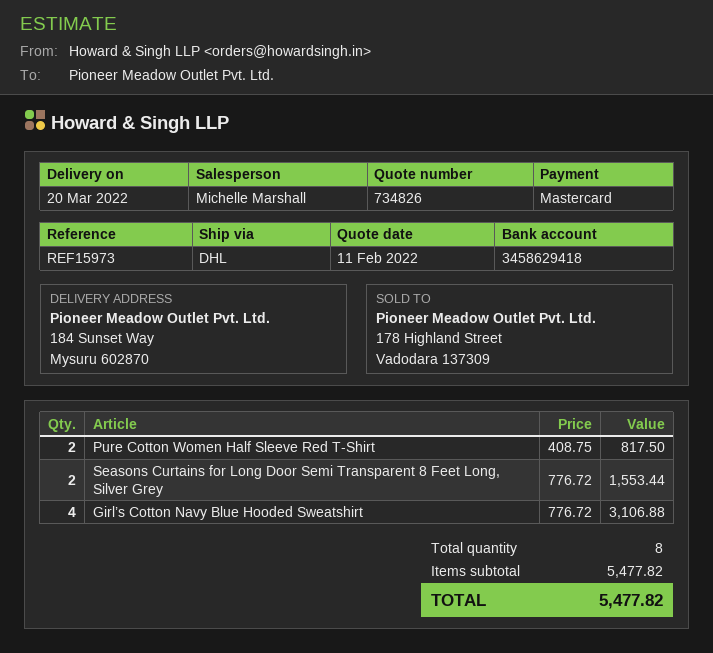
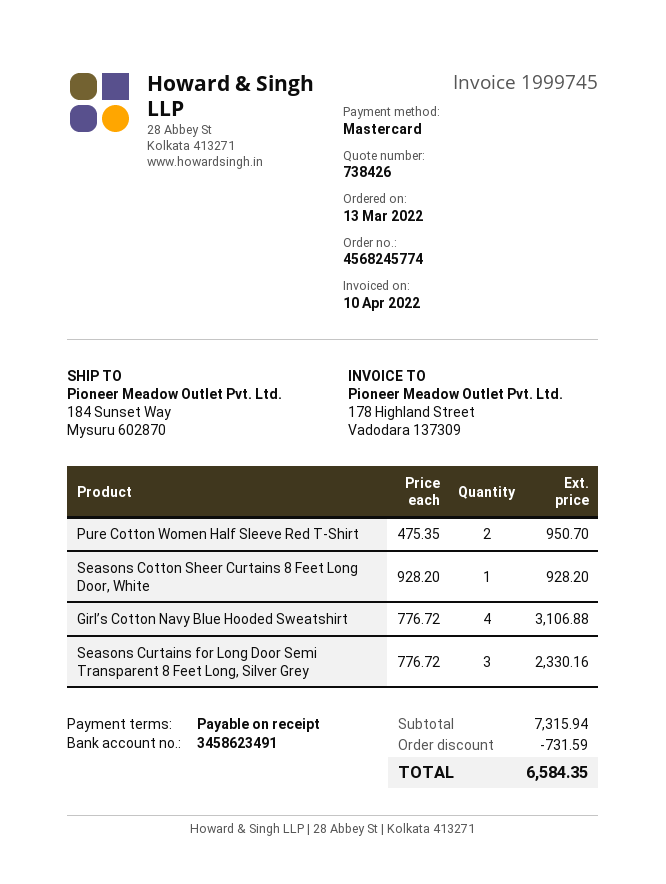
quote number: 734826 -> 738426
bank account: 3458629418 -> 3458623491
Pure Cotton Women Half Sleeve Red T-Shirt: 2 x 408.75 = 817.50 -> 2 x 475.35 = 950.70
Seasons Curtains for Long Door Semi Transparent 8 Feet Long, Silver Grey: 2 x 776.72 = 1553.44 -> 3 x 776.72 = 2330.16
Seasons Cotton Sheer Curtains 8 Feet Long Door, White: none -> 1 x 928.20 = 928.20
subtotal: 5477.82 -> 7315.94
discount: none -> 731.59
total: 5477.82 -> 6584.35

